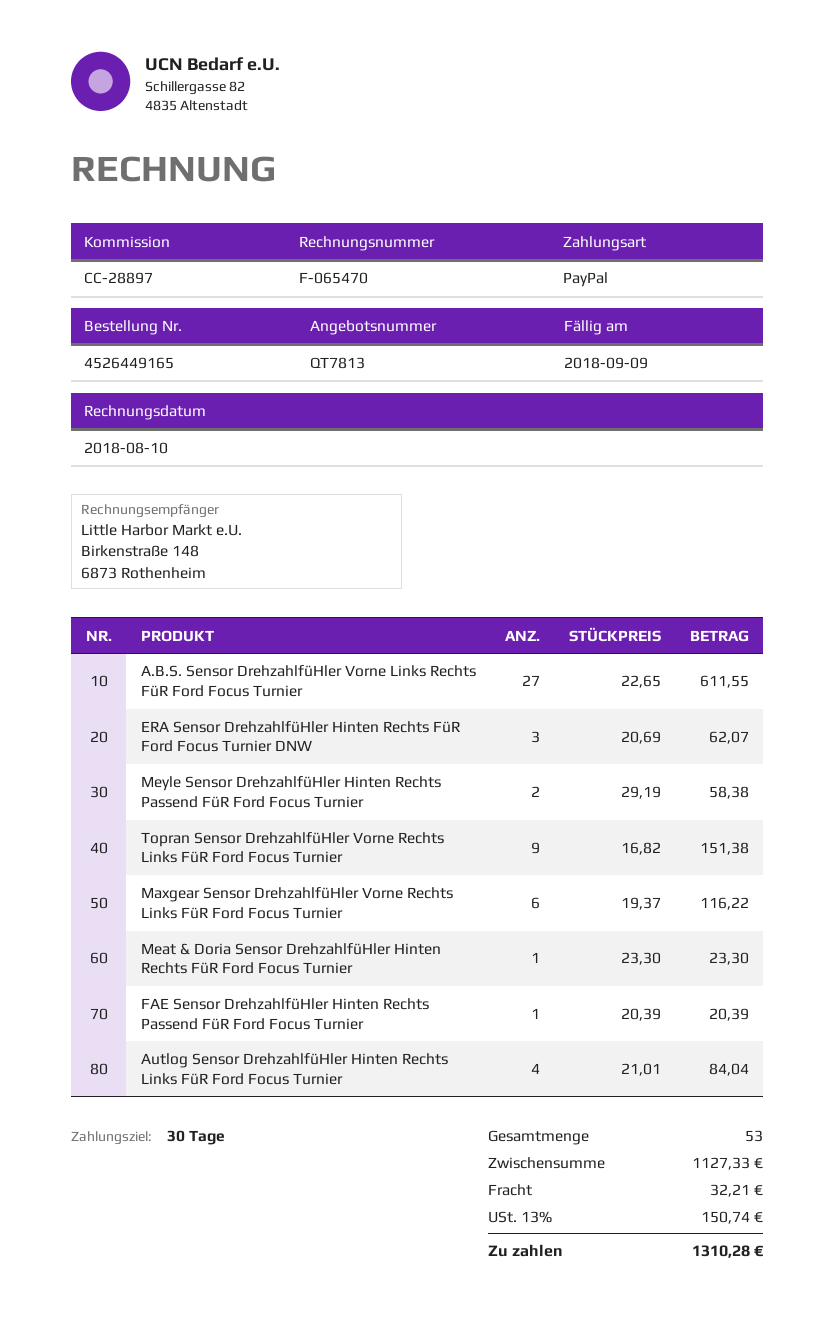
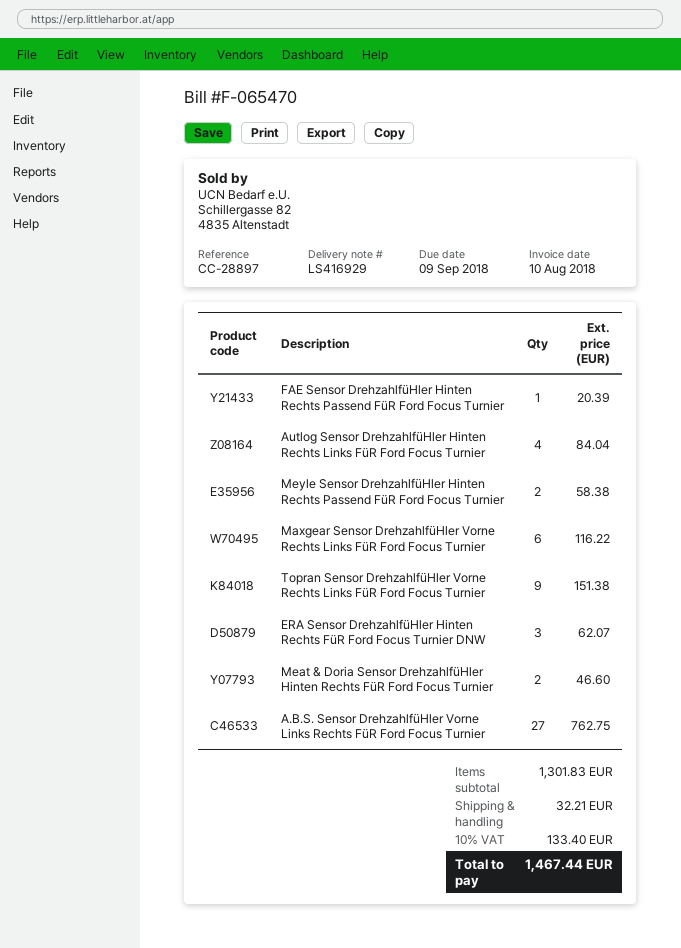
A.B.S. Sensor DrehzahlfüHler Vorne Links Rechts FüR Ford Focus Turnier: 27 for 611.55 -> 27 for 762.75
Meat & Doria Sensor DrehzahlfüHler Hinten Rechts FüR Ford Focus Turnier: 1 for 23.30 -> 2 for 46.60
subtotal: 1127.33 -> 1301.83
tax: 13% = 150.74 -> 10% = 133.40
total: 1310.28 -> 1467.44

